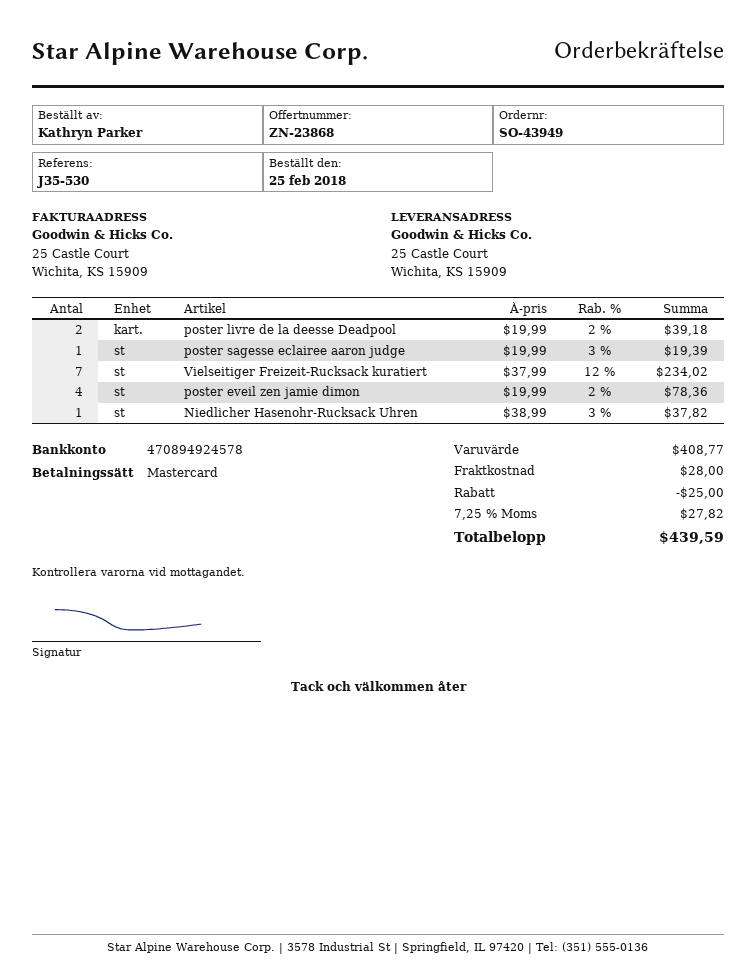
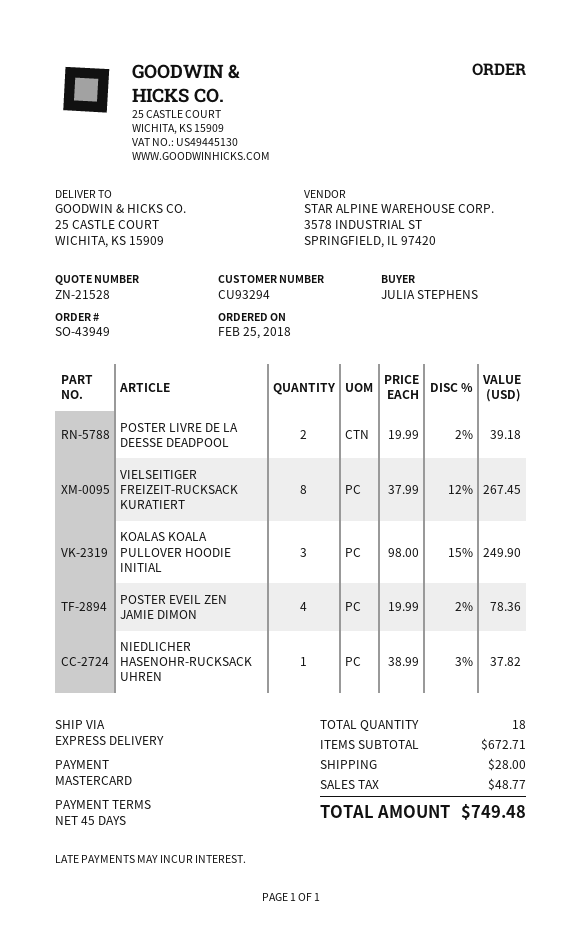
quote number: ZN-23868 -> ZN-21528
ordered by: Kathryn Parker -> JULIA STEPHENS
poster sagesse eclairee aaron judge: 1 x 19.99 - 3% = 19.39 -> none
Vielseitiger Freizeit-Rucksack kuratiert: 7 x 37.99 - 12% = 234.02 -> 8 x 37.99 - 12% = 267.45
KOALAS KOALA PULLOVER HOODIE INITIAL: none -> 3 x 98.00 - 15% = 249.90
subtotal: 408.77 -> 672.71
discount: 25.00 -> none
tax: 27.82 -> 48.77
total: 439.59 -> 749.48

